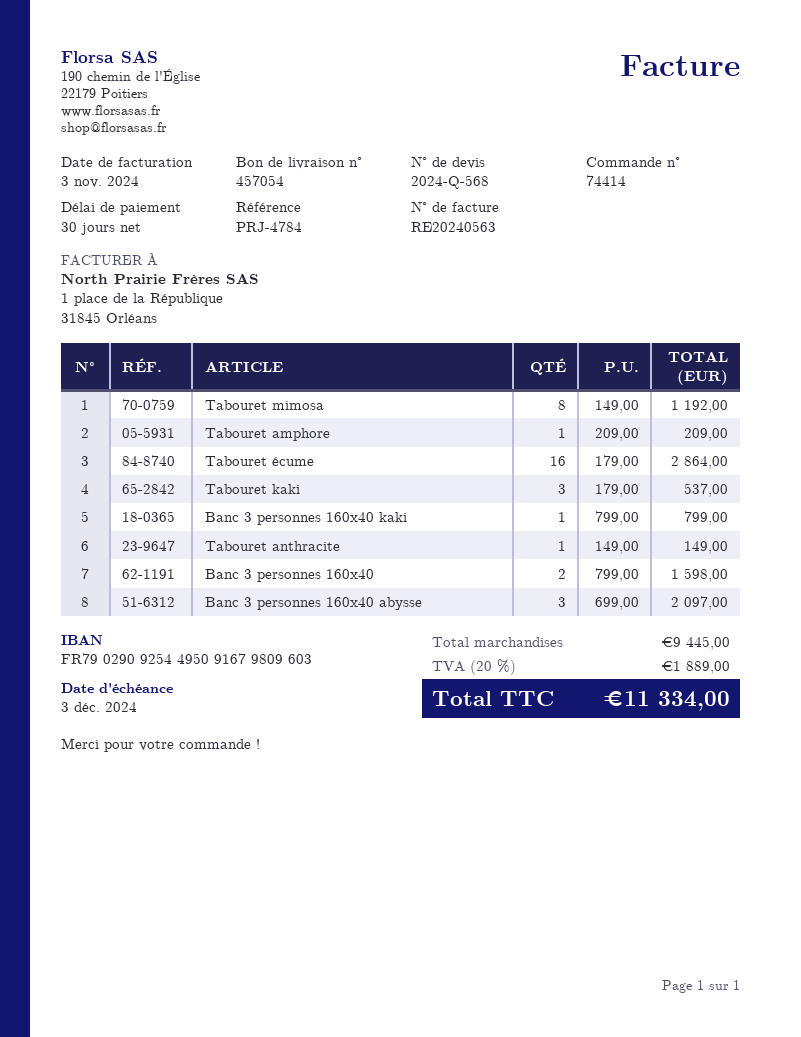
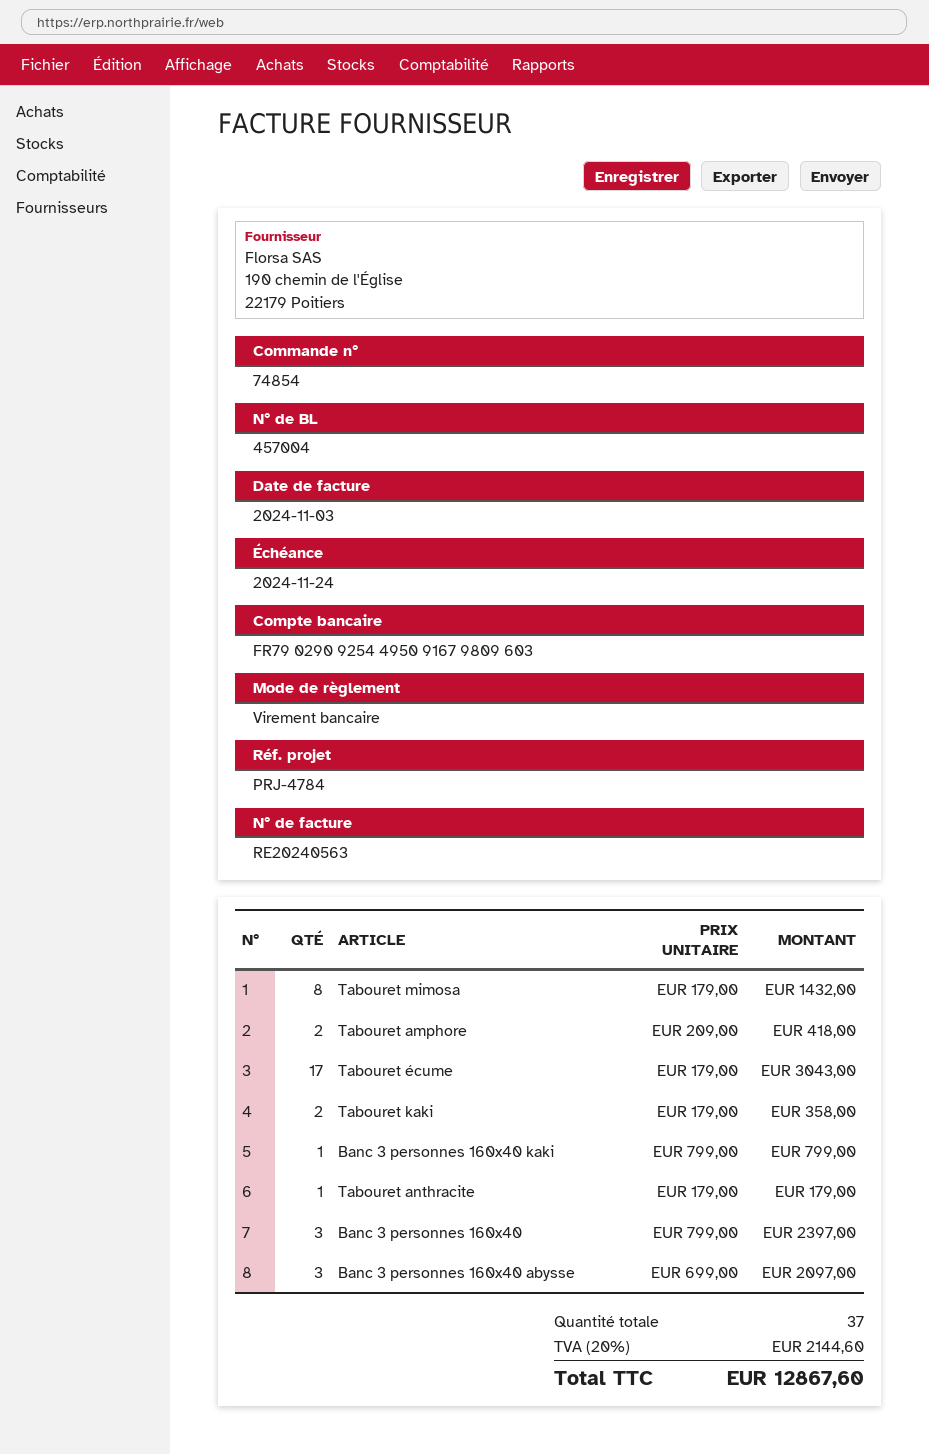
order number: 74414 -> 74854
delivery note number: 457054 -> 457004
due date: 2024-12-03 -> 2024-11-24
Tabouret mimosa: 8 x 149.00 = 1192.00 -> 8 x 179.00 = 1432.00
Tabouret amphore: 1 x 209.00 = 209.00 -> 2 x 209.00 = 418.00
Tabouret écume: 16 x 179.00 = 2864.00 -> 17 x 179.00 = 3043.00
Tabouret kaki: 3 x 179.00 = 537.00 -> 2 x 179.00 = 358.00
Tabouret anthracite: 1 x 149.00 = 149.00 -> 1 x 179.00 = 179.00
Banc 3 personnes 160x40: 2 x 799.00 = 1598.00 -> 3 x 799.00 = 2397.00
tax: 20% = 1889.00 -> 20% = 2144.60
total: 11334.00 -> 12867.60

